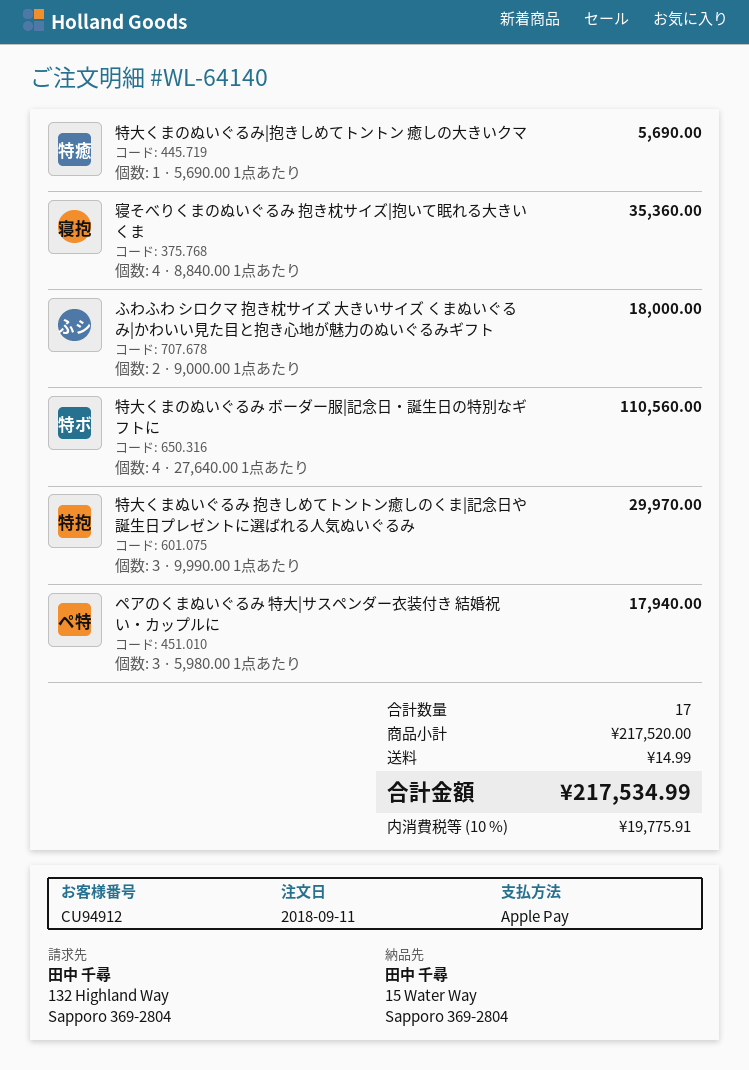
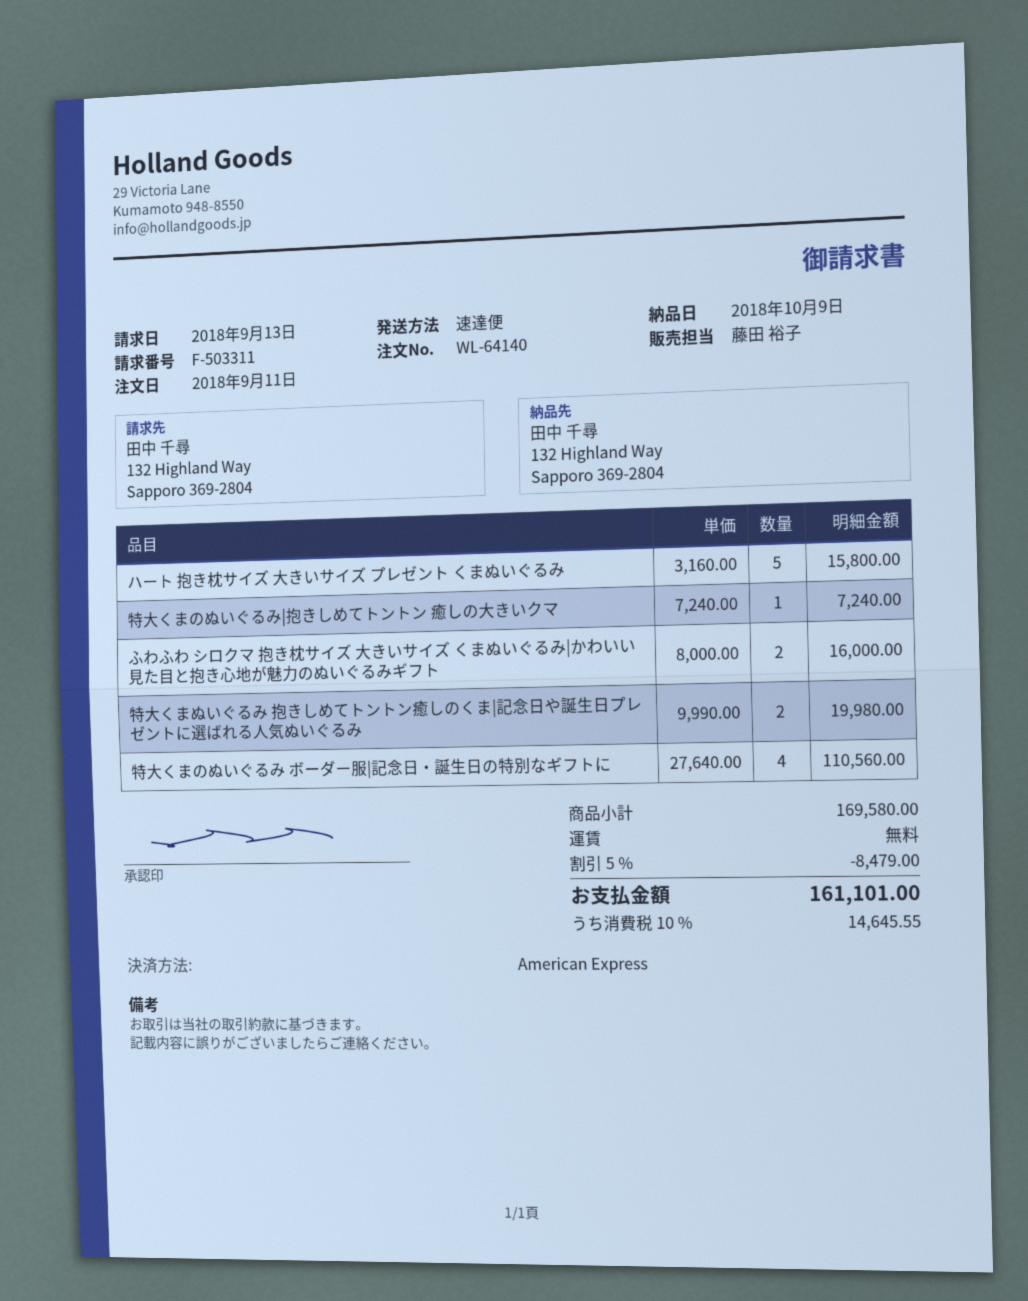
payment method: Apple Pay -> American Express
ship to: 15 Water Way, Sapporo 369-2804 -> 132 Highland Way, Sapporo 369-2804
特大くまのぬいぐるみ|抱きしめてトントン 癒しの大きいクマ: 1 x 5690.00 = 5690.00 -> 1 x 7240.00 = 7240.00
寝そべりくまのぬいぐるみ 抱き枕サイズ|抱いて眠れる大きいくま: 4 x 8840.00 = 35360.00 -> none
ふわふわ シロクマ 抱き枕サイズ 大きいサイズ くまぬいぐるみ|かわいい見た目と抱き心地が魅力のぬいぐるみギフト: 2 x 9000.00 = 18000.00 -> 2 x 8000.00 = 16000.00
特大くまぬいぐるみ 抱きしめてトントン癒しのくま|記念日や誕生日プレゼントに選ばれる人気ぬいぐるみ: 3 x 9990.00 = 29970.00 -> 2 x 9990.00 = 19980.00
ペアのくまぬいぐるみ 特大|サスペンダー衣装付き 結婚祝い・カップルに: 3 x 5980.00 = 17940.00 -> none
ハート 抱き枕サイズ 大きいサイズ プレゼント くまぬいぐるみ: none -> 5 x 3160.00 = 15800.00
subtotal: 217520.00 -> 169580.00
discount: none -> 5% = 8479.00
shipping: 14.99 -> 0.00
tax: 10% = 19775.91 -> 10% = 14645.55
total: 217534.99 -> 161101.00

